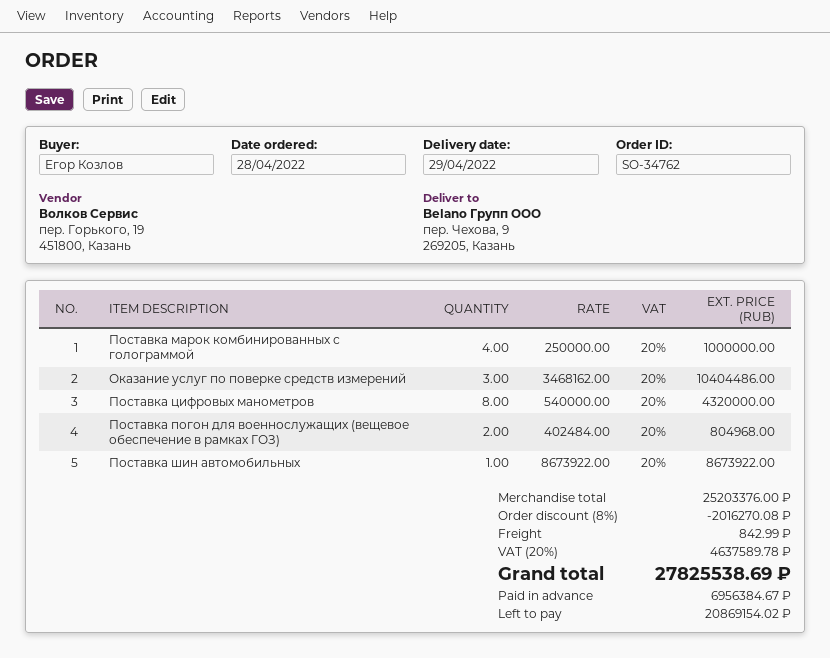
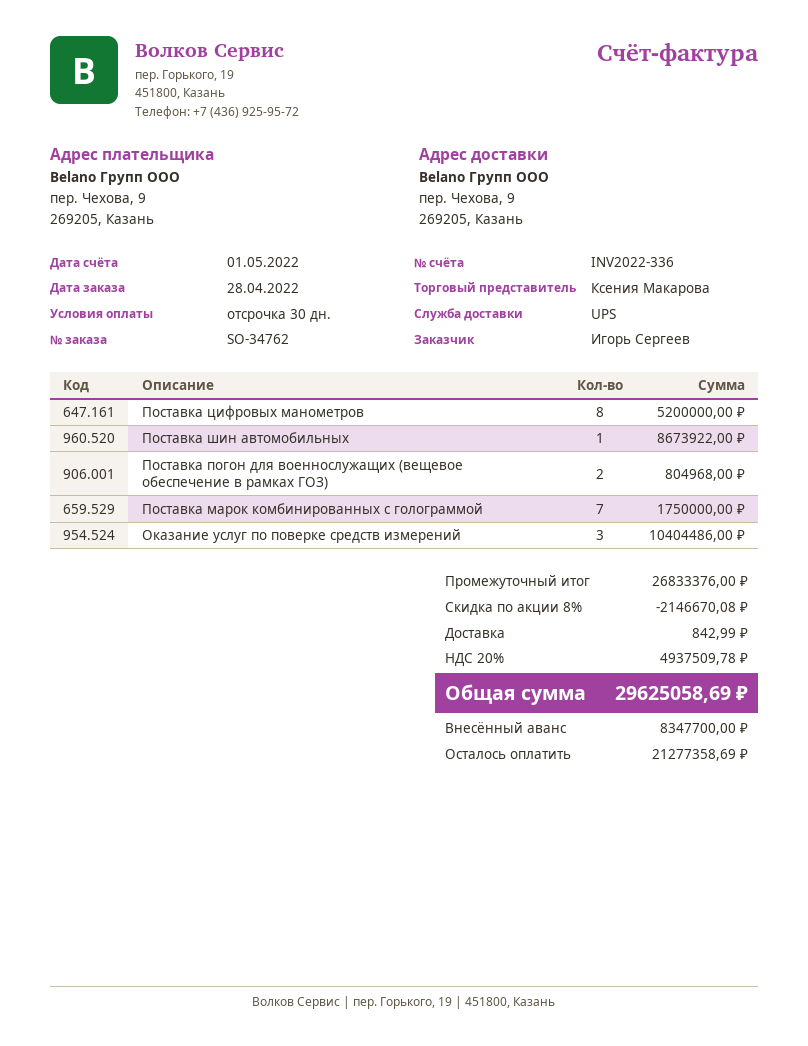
ordered by: Егор Козлов -> Игорь Сергеев
Поставка марок комбинированных с голограммой: 4 for 1000000.00 -> 7 for 1750000.00
Поставка цифровых манометров: 8 for 4320000.00 -> 8 for 5200000.00
subtotal: 25203376.00 -> 26833376.00
discount: 8% = 2016270.08 -> 8% = 2146670.08
tax: 20% = 4637589.78 -> 20% = 4937509.78
total: 27825538.69 -> 29625058.69
deposit: 6956384.67 -> 8347700.00
balance: 20869154.02 -> 21277358.69

